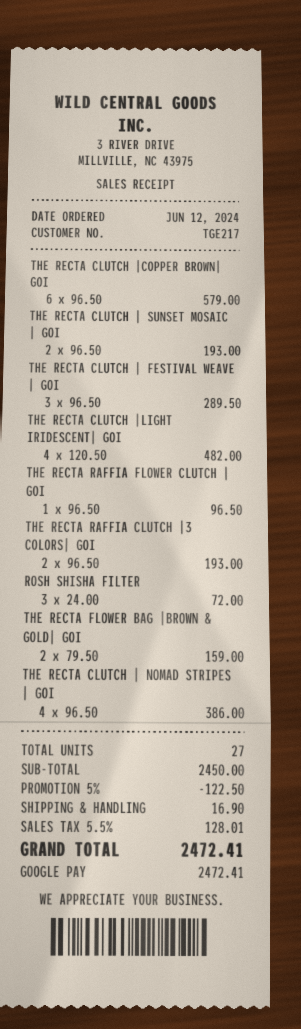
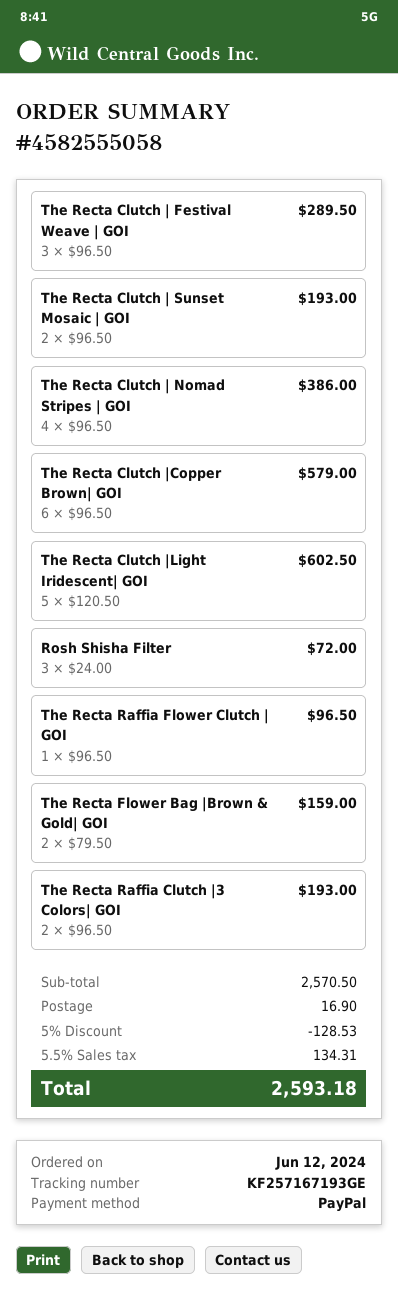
payment method: Google Pay -> PayPal
THE RECTA CLUTCH |LIGHT IRIDESCENT| GOI: 4 x 120.50 = 482.00 -> 5 x 120.50 = 602.50
subtotal: 2450.00 -> 2570.50
discount: 5% = 122.50 -> 5% = 128.53
tax: 5.5% = 128.01 -> 5.5% = 134.31
total: 2472.41 -> 2593.18

